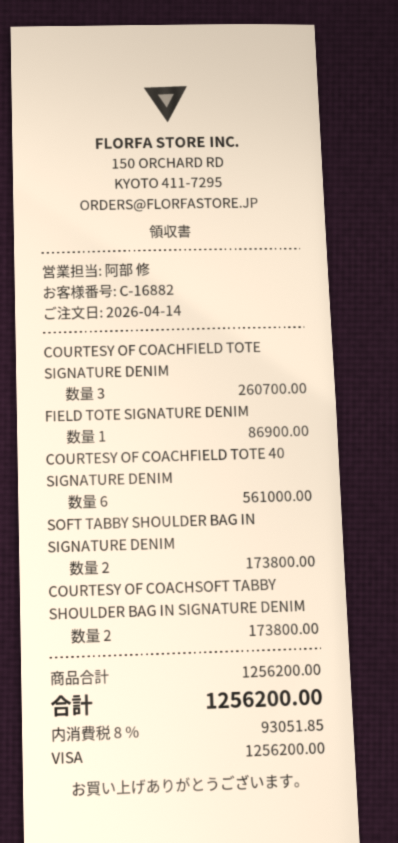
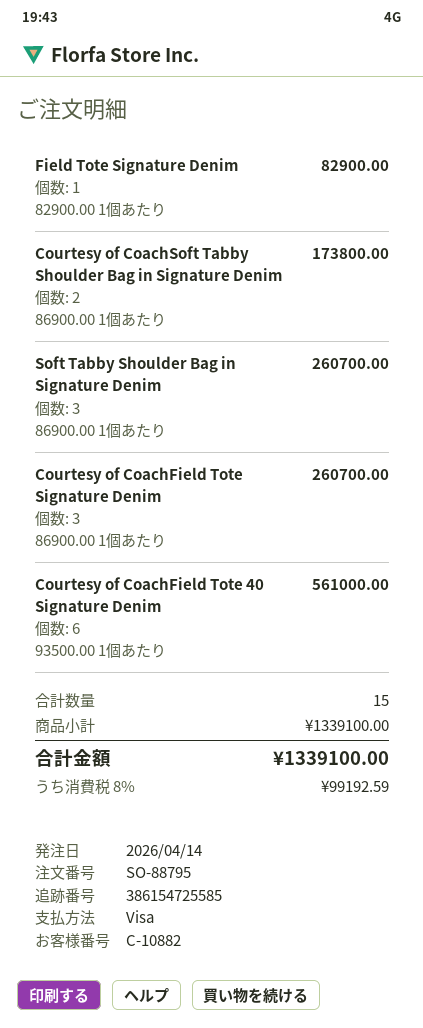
customer number: C-16882 -> C-10882
FIELD TOTE SIGNATURE DENIM: 1 for 86900.00 -> 1 for 82900.00
SOFT TABBY SHOULDER BAG IN SIGNATURE DENIM: 2 for 173800.00 -> 3 for 260700.00
subtotal: 1256200.00 -> 1339100.00
tax: 8% = 93051.85 -> 8% = 99192.59
total: 1256200.00 -> 1339100.00

